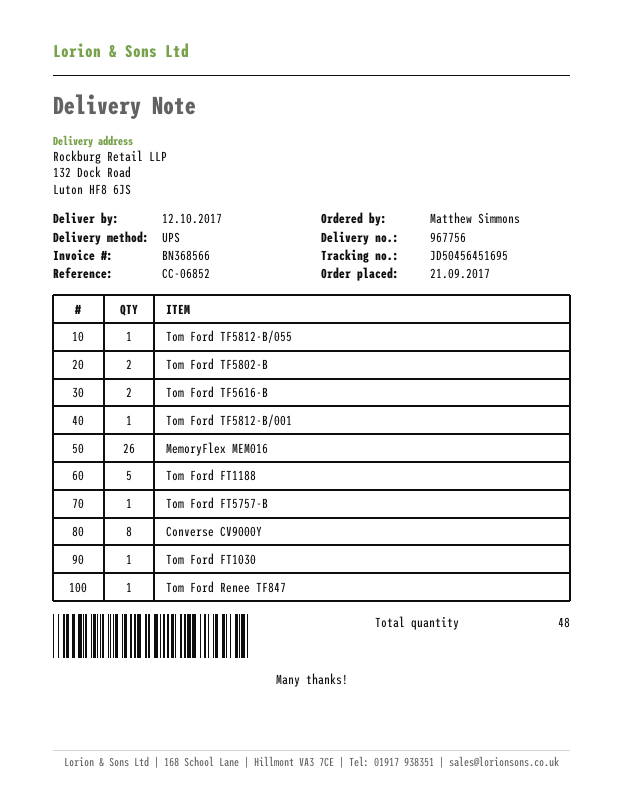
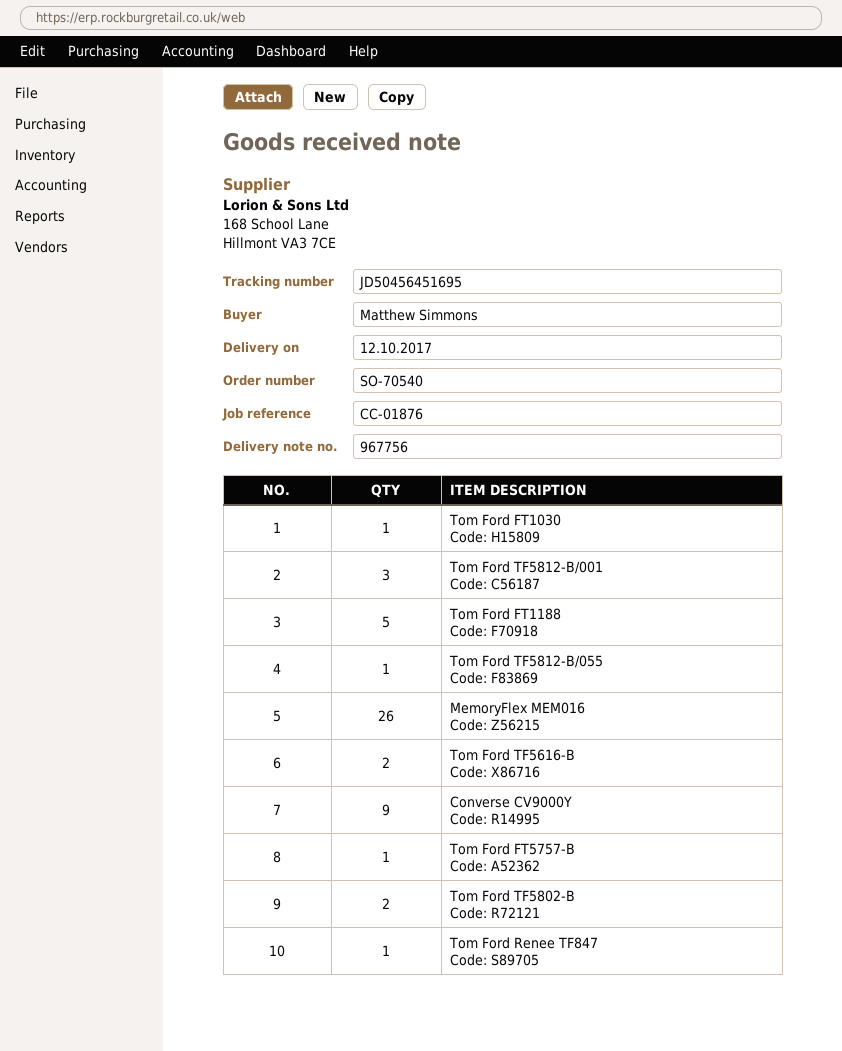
reference: CC-06852 -> CC-01876
Tom Ford TF5812-B/001: 1 -> 3
Converse CV9000Y: 8 -> 9

